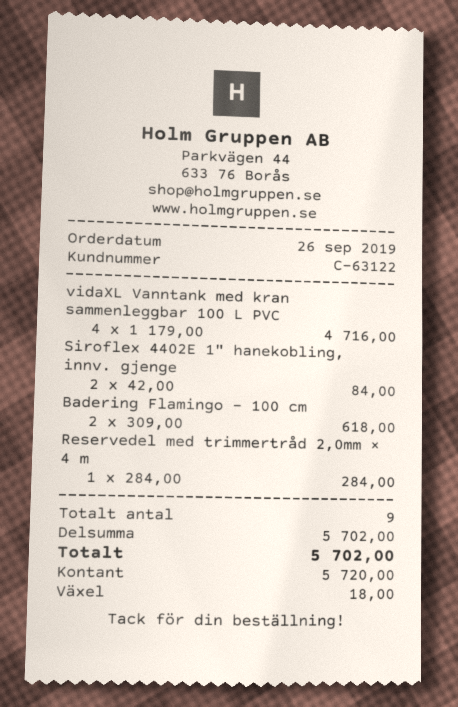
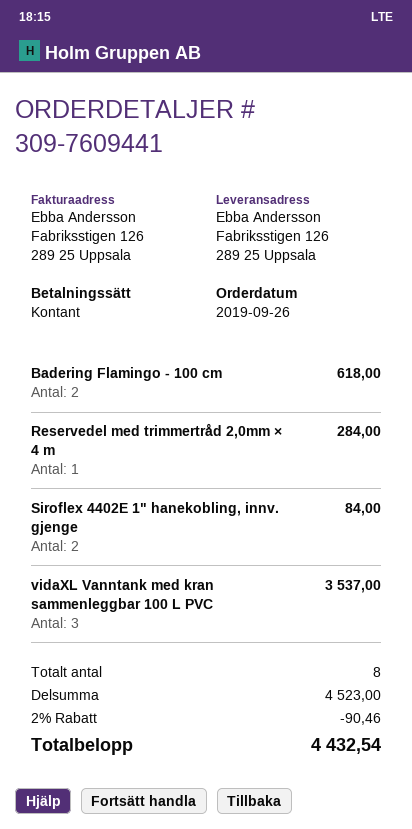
vidaXL Vanntank med kran sammenleggbar 100 L PVC: 4 for 4716.00 -> 3 for 3537.00
total quantity: 9 -> 8
subtotal: 5702.00 -> 4523.00
discount: none -> 2% = 90.46
total: 5702.00 -> 4432.54

